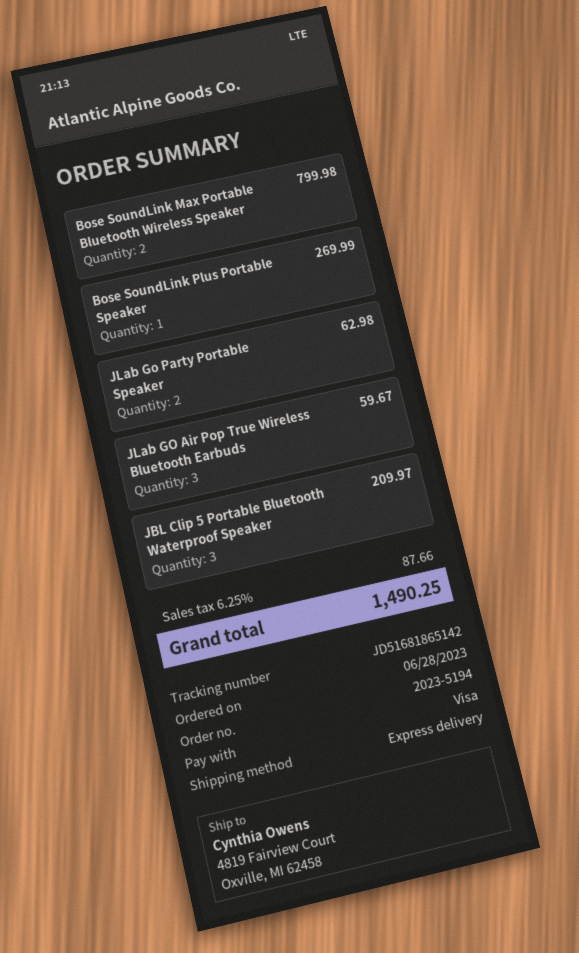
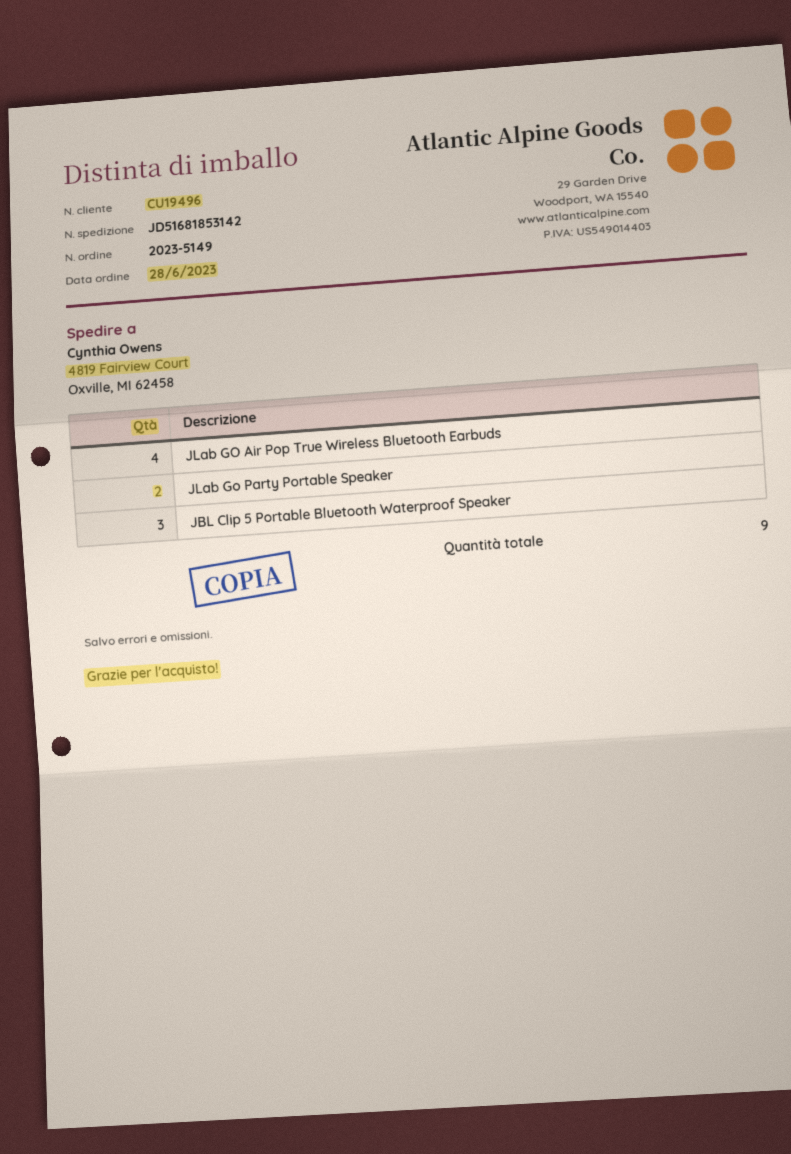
order number: 2023-5194 -> 2023-5149
tracking number: JD51681865142 -> JD51681853142
Bose SoundLink Max Portable Bluetooth Wireless Speaker: 2 -> none
Bose SoundLink Plus Portable Speaker: 1 -> none
JLab GO Air Pop True Wireless Bluetooth Earbuds: 3 -> 4

